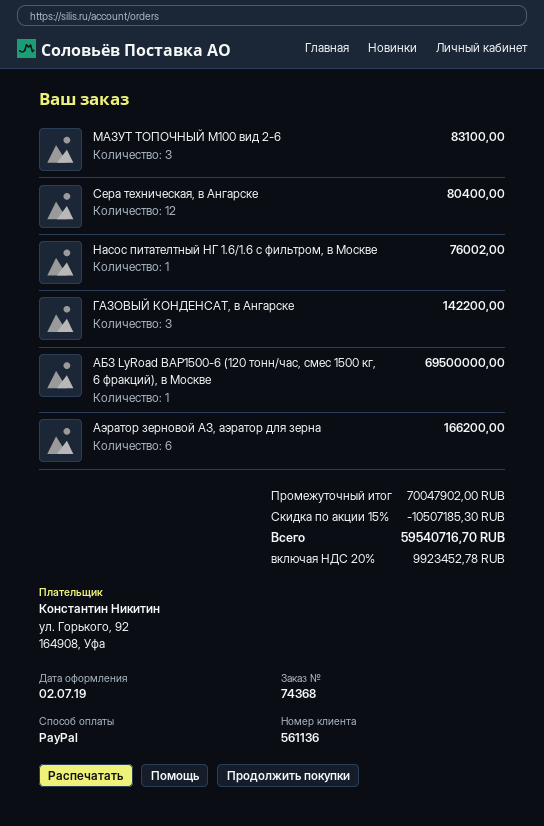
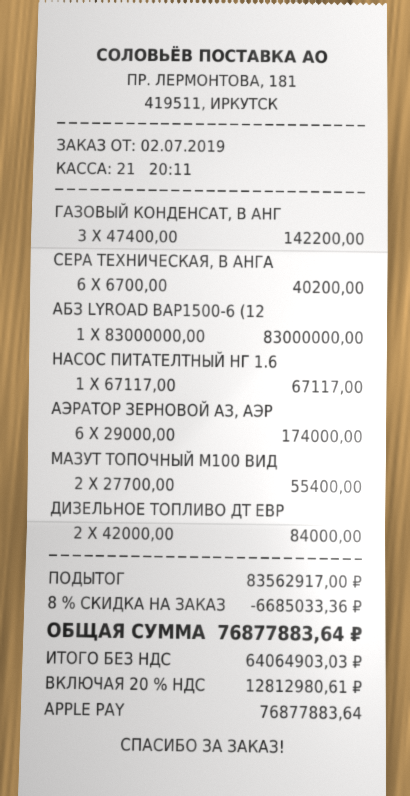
payment method: PayPal -> Apple Pay
МАЗУТ ТОПОЧНЫЙ М100 вид 2-6: 3 for 83100.00 -> 2 for 55400.00
Сера техническая, в Ангарске: 12 for 80400.00 -> 6 for 40200.00
Насос питателтный НГ 1.6/1.6 с фильтром, в Москве: 1 for 76002.00 -> 1 for 67117.00
АБЗ LyRoad BAP1500-6 (120 тонн/час, смес 1500 кг, 6 фракций), в Москве: 1 for 69500000.00 -> 1 for 83000000.00
Аэратор зерновой АЗ, аэратор для зерна: 6 for 166200.00 -> 6 for 174000.00
ДИЗЕЛЬНОЕ ТОПЛИВО ДТ ЕВР: none -> 2 for 84000.00
subtotal: 70047902.00 -> 83562917.00
discount: 15% = 10507185.30 -> 8% = 6685033.36
tax: 20% = 9923452.78 -> 20% = 12812980.61
total: 59540716.70 -> 76877883.64

